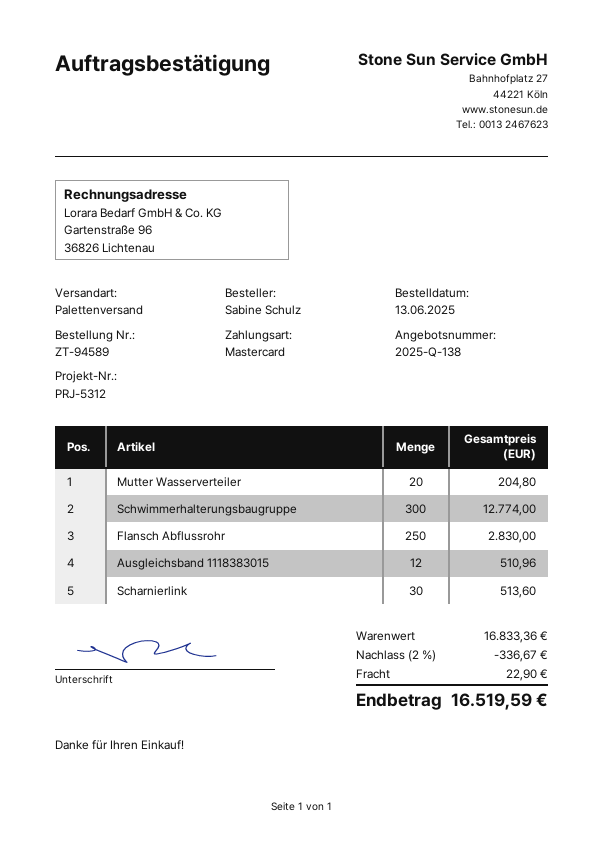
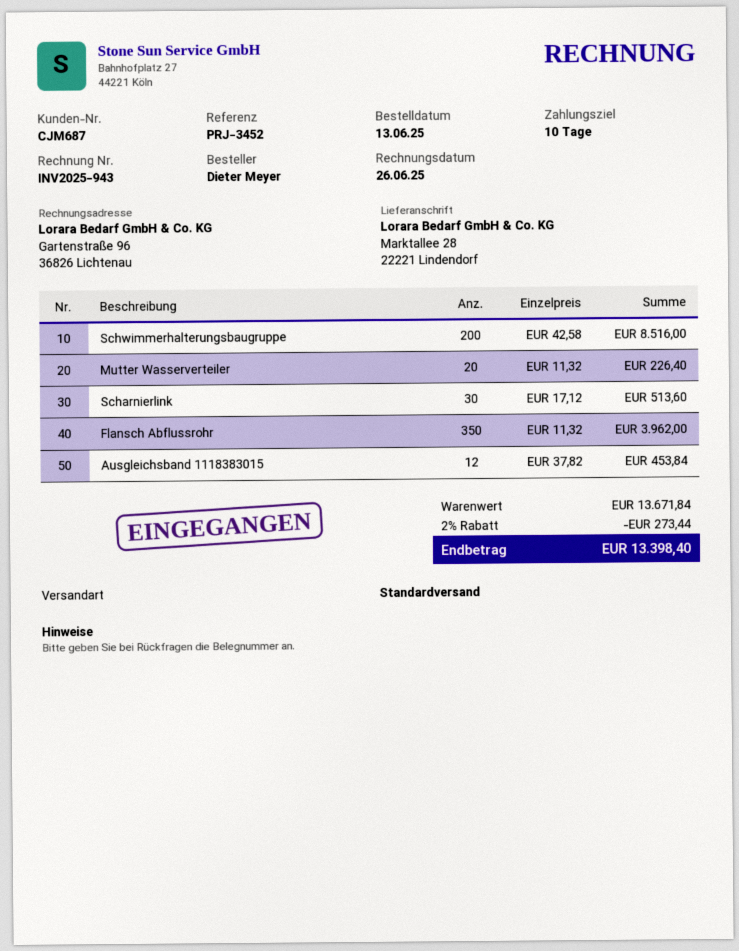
reference: PRJ-5312 -> PRJ-3452
ordered by: Sabine Schulz -> Dieter Meyer
shipping method: pallet freight -> standard
Mutter Wasserverteiler: 20 for 204.80 -> 20 for 226.40
Schwimmerhalterungsbaugruppe: 300 for 12774.00 -> 200 for 8516.00
Flansch Abflussrohr: 250 for 2830.00 -> 350 for 3962.00
Ausgleichsband 1118383015: 12 for 510.96 -> 12 for 453.84
subtotal: 16833.36 -> 13671.84
discount: 2% = 336.67 -> 2% = 273.44
shipping: 22.90 -> none
total: 16519.59 -> 13398.40

